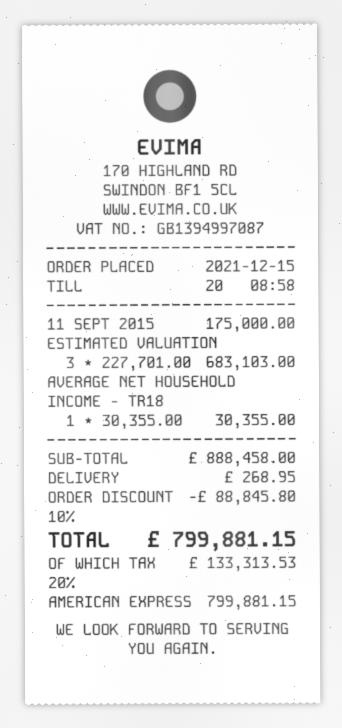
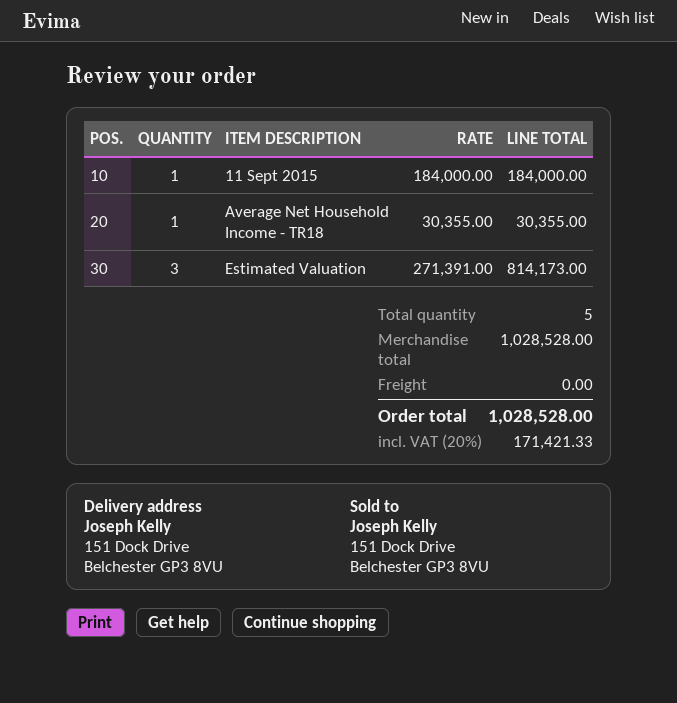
11 SEPT 2015: 1 x 175000.00 = 175000.00 -> 1 x 184000.00 = 184000.00
ESTIMATED VALUATION: 3 x 227701.00 = 683103.00 -> 3 x 271391.00 = 814173.00
subtotal: 888458.00 -> 1028528.00
discount: 10% = 88845.80 -> none
shipping: 268.95 -> 0.00
tax: 20% = 133313.53 -> 20% = 171421.33
total: 799881.15 -> 1028528.00

